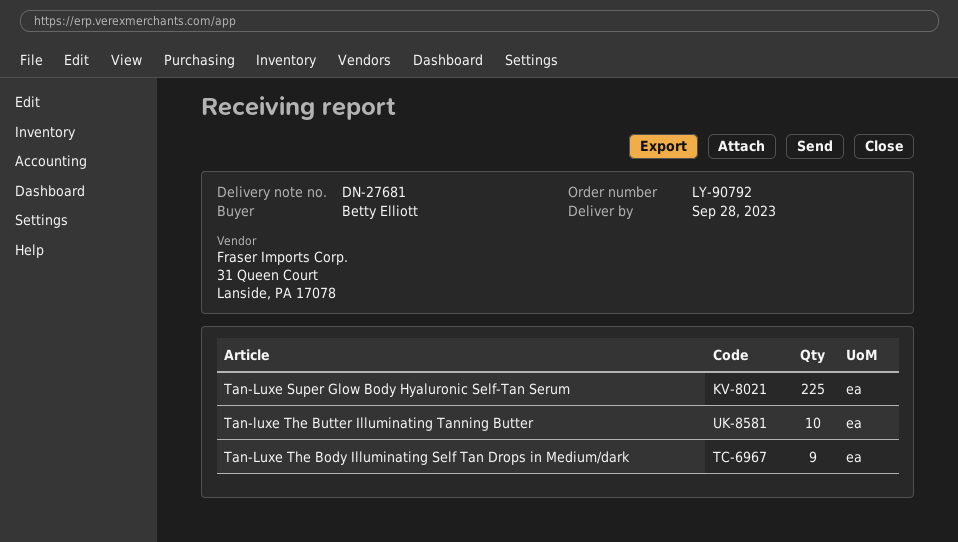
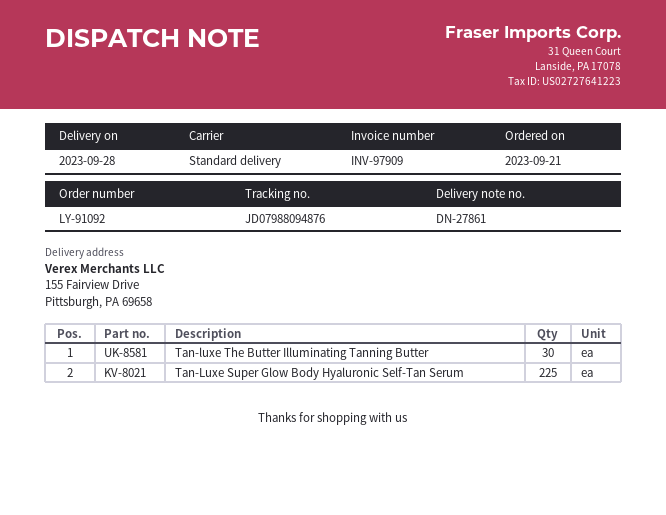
order number: LY-90792 -> LY-91092
delivery note number: DN-27681 -> DN-27861
Tan-luxe The Butter Illuminating Tanning Butter: 10 -> 30
Tan-Luxe The Body Illuminating Self Tan Drops in Medium/dark: 9 -> none

